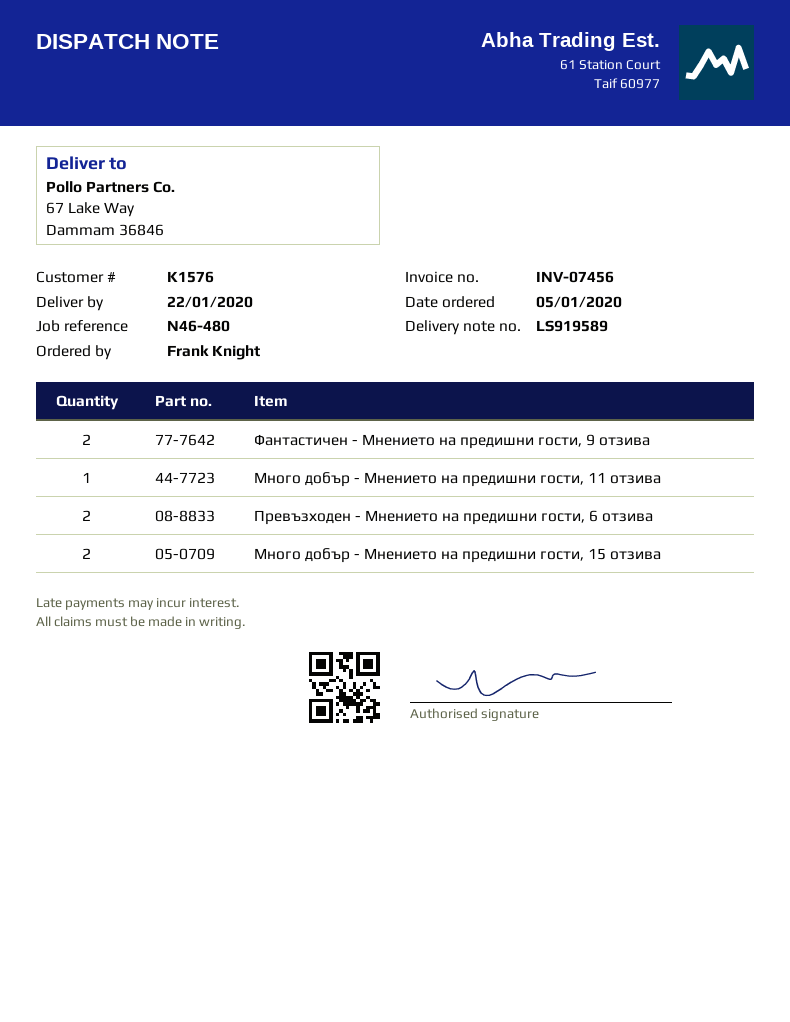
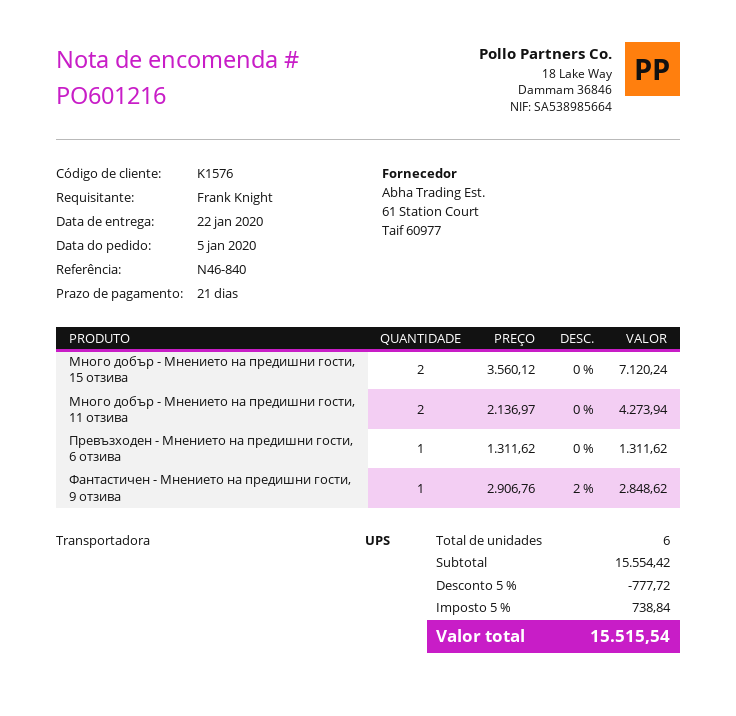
reference: N46-480 -> N46-840
Фантастичен - Мнението на предишни гости, 9 отзива: 2 -> 1
Много добър - Мнението на предишни гости, 11 отзива: 1 -> 2
Превъзходен - Мнението на предишни гости, 6 отзива: 2 -> 1

